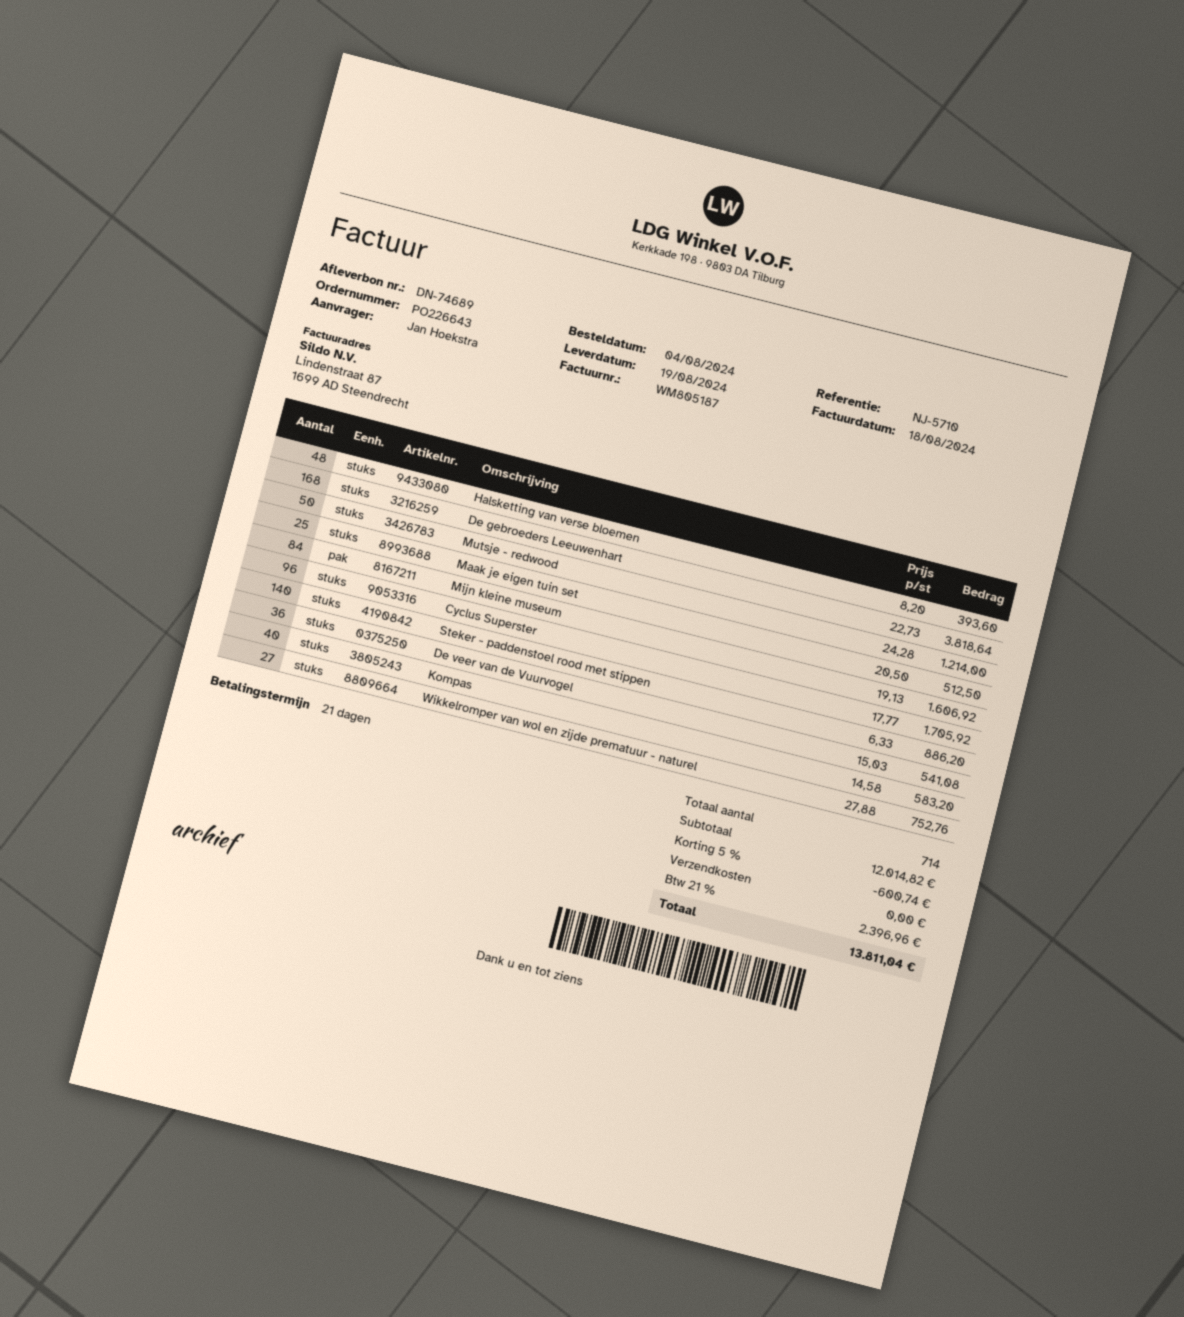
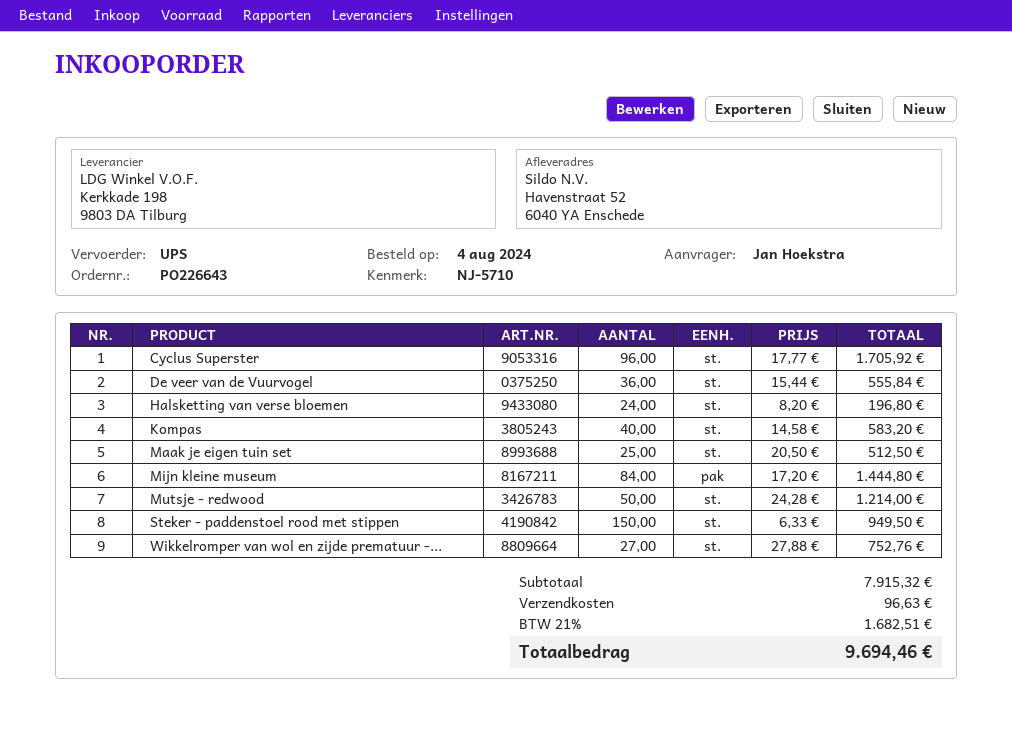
Halsketting van verse bloemen: 48 x 8.20 = 393.60 -> 24 x 8.20 = 196.80
De gebroeders Leeuwenhart: 168 x 22.73 = 3818.64 -> none
Mijn kleine museum: 84 x 19.13 = 1606.92 -> 84 x 17.20 = 1444.80
Steker - paddenstoel rood met stippen: 140 x 6.33 = 886.20 -> 150 x 6.33 = 949.50
De veer van de Vuurvogel: 36 x 15.03 = 541.08 -> 36 x 15.44 = 555.84
subtotal: 12014.82 -> 7915.32
discount: 5% = 600.74 -> none
shipping: 0.00 -> 96.63
tax: 21% = 2396.96 -> 21% = 1682.51
total: 13811.04 -> 9694.46

